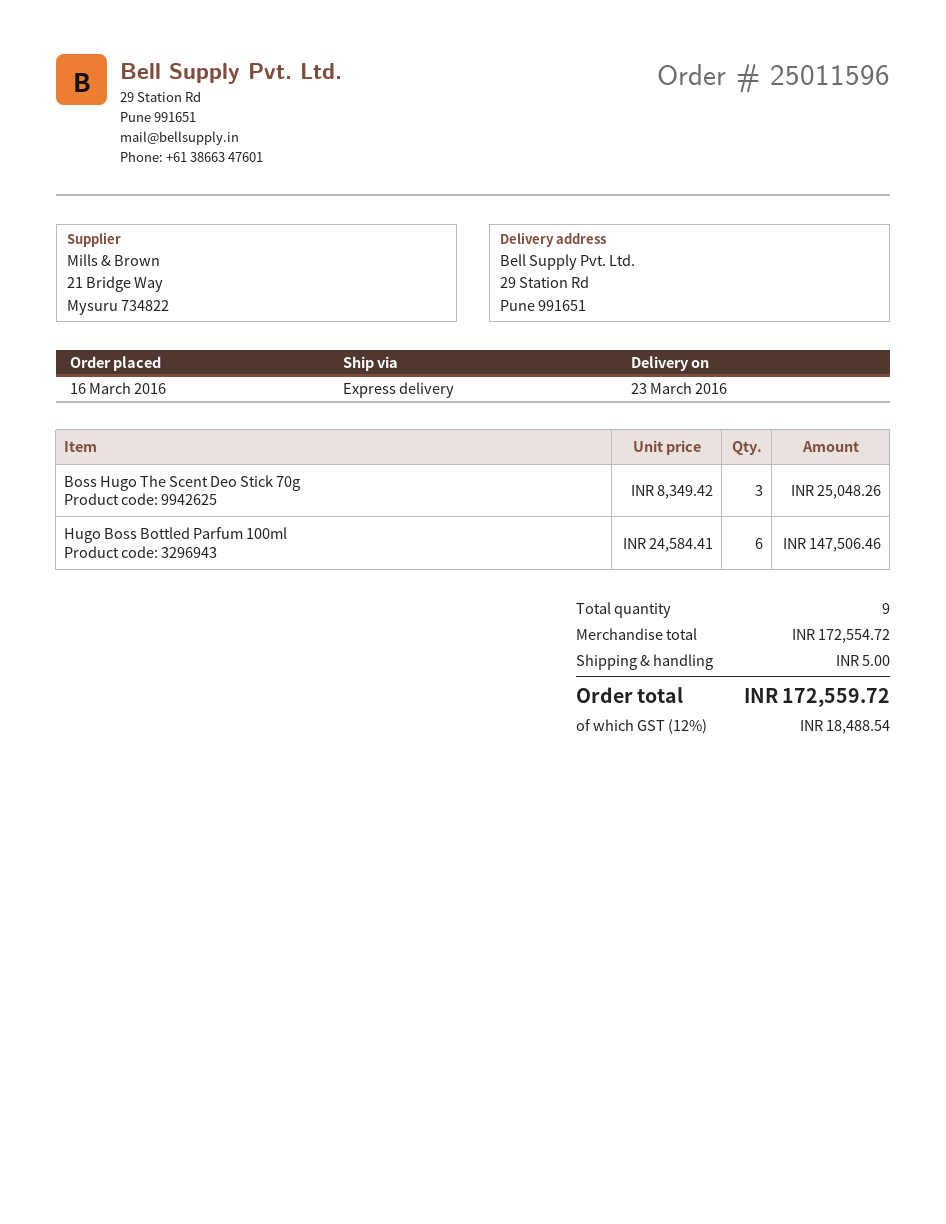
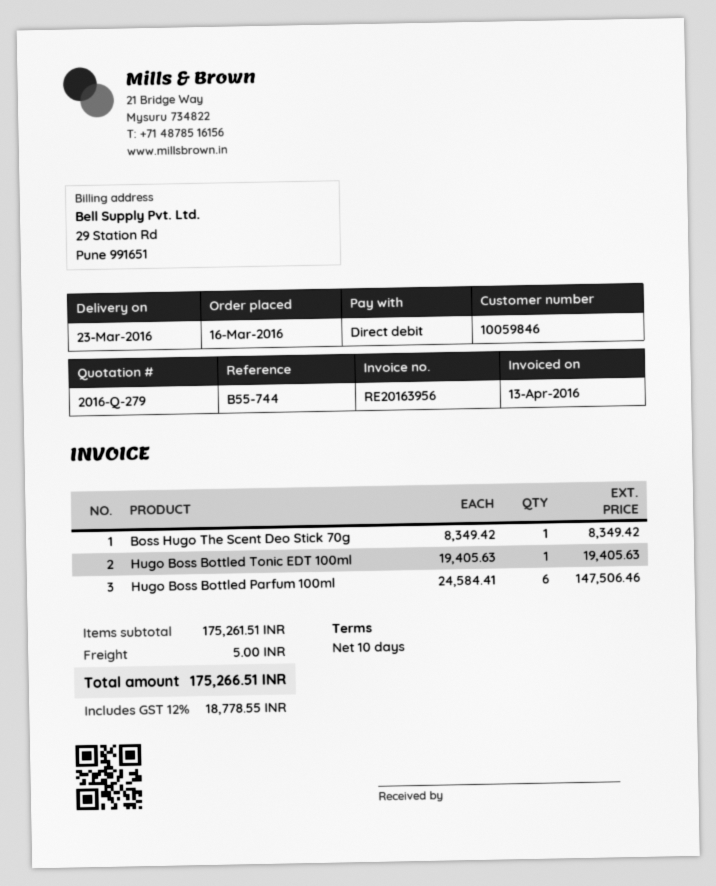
Boss Hugo The Scent Deo Stick 70g: 3 x 8349.42 = 25048.26 -> 1 x 8349.42 = 8349.42
Hugo Boss Bottled Tonic EDT 100ml: none -> 1 x 19405.63 = 19405.63
subtotal: 172554.72 -> 175261.51
tax: 12% = 18488.54 -> 12% = 18778.55
total: 172559.72 -> 175266.51

